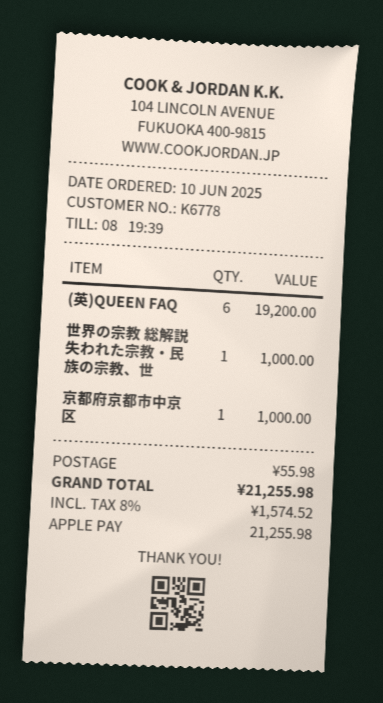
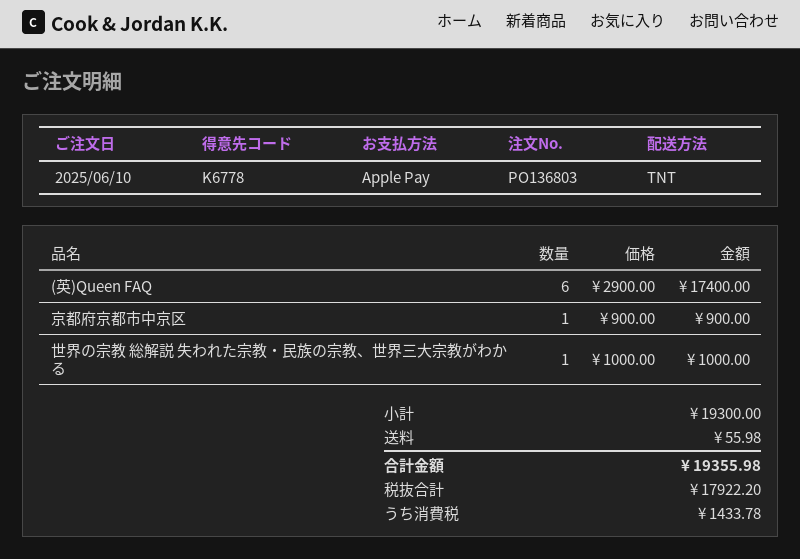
(英)QUEEN FAQ: 6 for 19200.00 -> 6 for 17400.00
京都府京都市中京区: 1 for 1000.00 -> 1 for 900.00
tax: 1574.52 -> 1433.78
total: 21255.98 -> 19355.98

